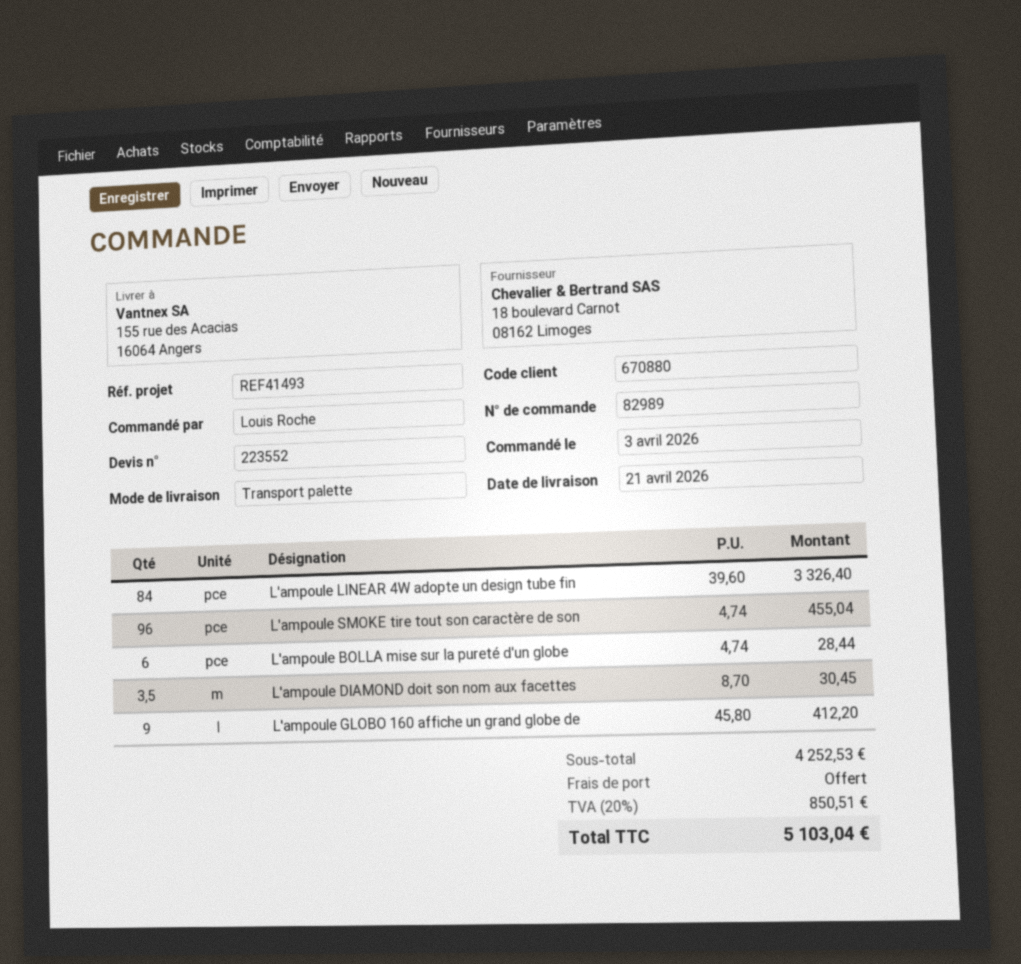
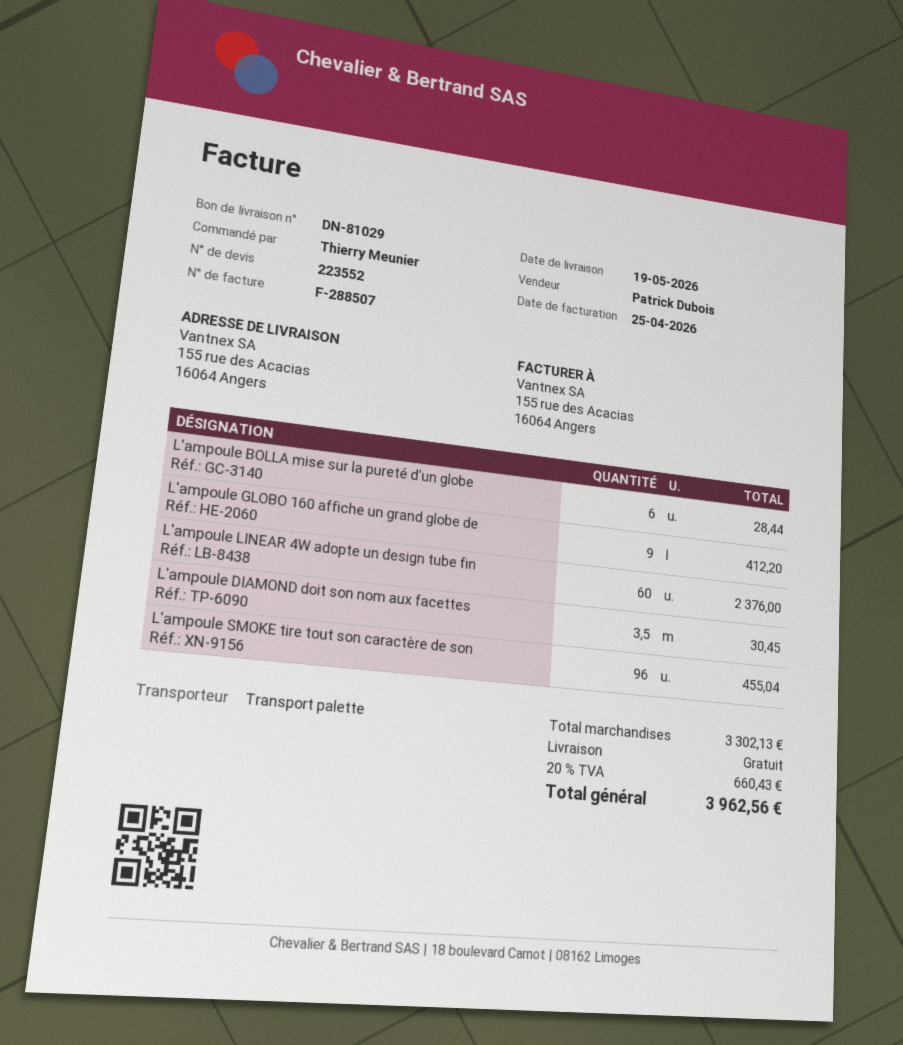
delivery date: 2026-04-21 -> 2026-05-19
ordered by: Louis Roche -> Thierry Meunier
L'ampoule LINEAR 4W adopte un design tube fin: 84 for 3326.40 -> 60 for 2376.00
subtotal: 4252.53 -> 3302.13
tax: 20% = 850.51 -> 20% = 660.43
total: 5103.04 -> 3962.56

